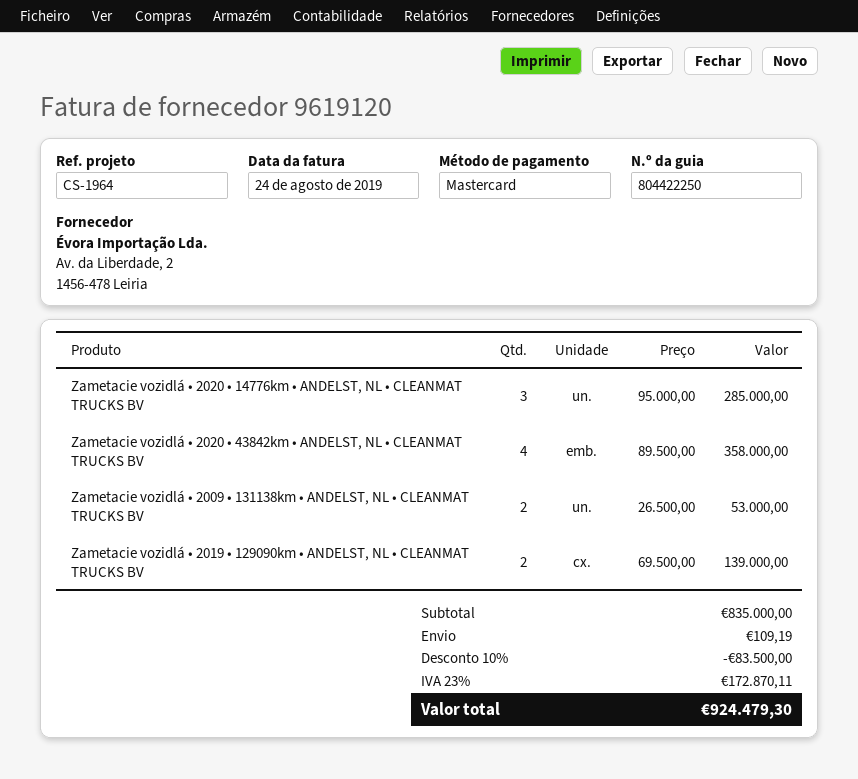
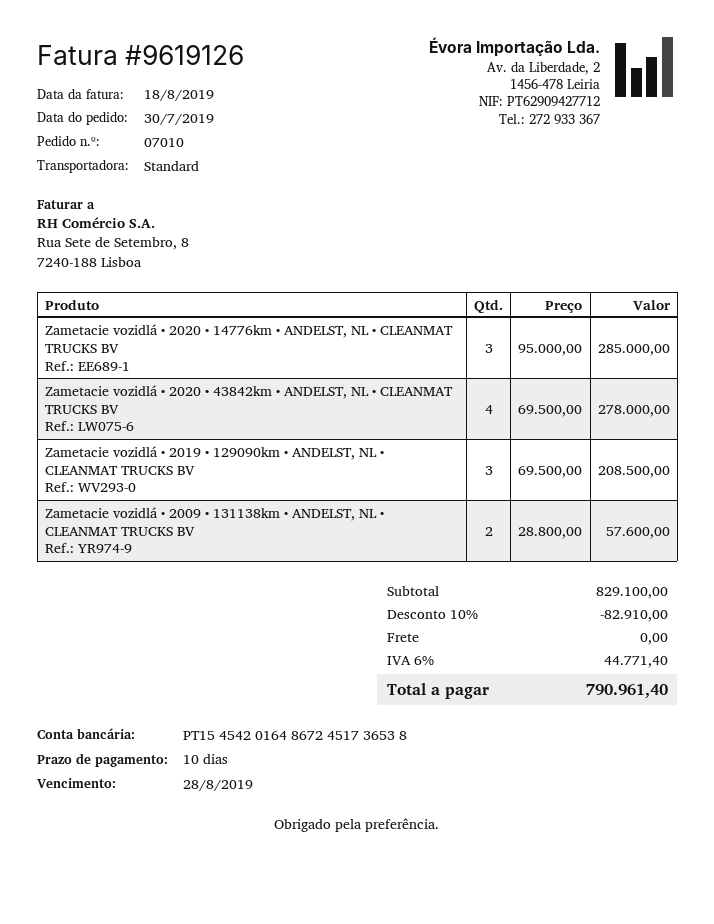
invoice number: 9619120 -> 9619126
invoice date: 2019-08-24 -> 2019-08-18
Zametacie vozidlá • 2020 • 43842km • ANDELST, NL • CLEANMAT TRUCKS BV: 4 x 89500.00 = 358000.00 -> 4 x 69500.00 = 278000.00
Zametacie vozidlá • 2009 • 131138km • ANDELST, NL • CLEANMAT TRUCKS BV: 2 x 26500.00 = 53000.00 -> 2 x 28800.00 = 57600.00
Zametacie vozidlá • 2019 • 129090km • ANDELST, NL • CLEANMAT TRUCKS BV: 2 x 69500.00 = 139000.00 -> 3 x 69500.00 = 208500.00
subtotal: 835000.00 -> 829100.00
discount: 10% = 83500.00 -> 10% = 82910.00
shipping: 109.19 -> 0.00
tax: 23% = 172870.11 -> 6% = 44771.40
total: 924479.30 -> 790961.40

